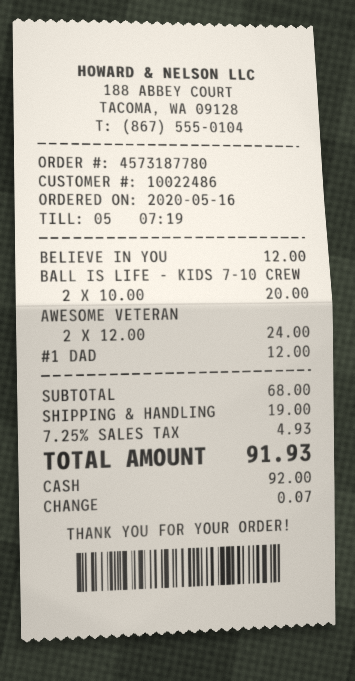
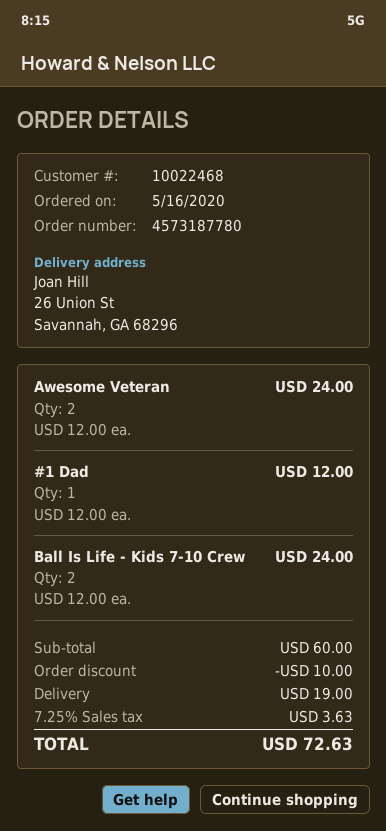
customer number: 10022486 -> 10022468
BELIEVE IN YOU: 1 x 12.00 = 12.00 -> none
BALL IS LIFE - KIDS 7-10 CREW: 2 x 10.00 = 20.00 -> 2 x 12.00 = 24.00
subtotal: 68.00 -> 60.00
discount: none -> 10.00
tax: 7.25% = 4.93 -> 7.25% = 3.63
total: 91.93 -> 72.63

